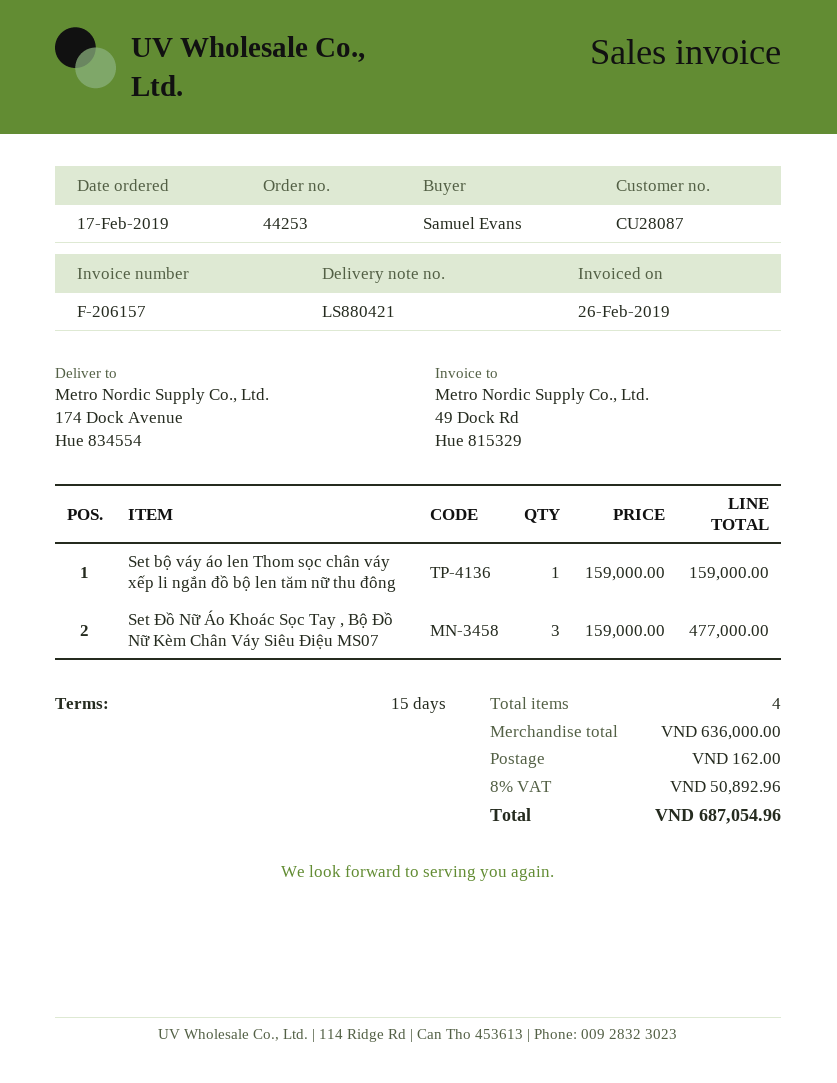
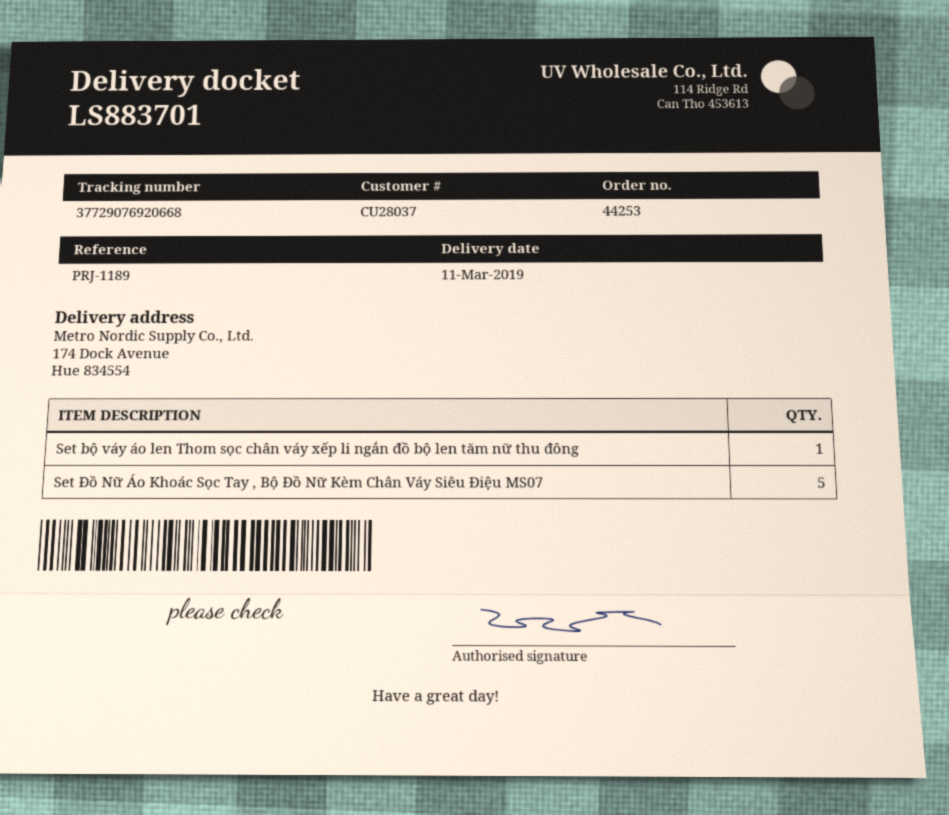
delivery note number: LS880421 -> LS883701
customer number: CU28087 -> CU28037
Set Đồ Nữ Áo Khoác Sọc Tay , Bộ Đồ Nữ Kèm Chân Váy Siêu Điệu MS07: 3 -> 5

